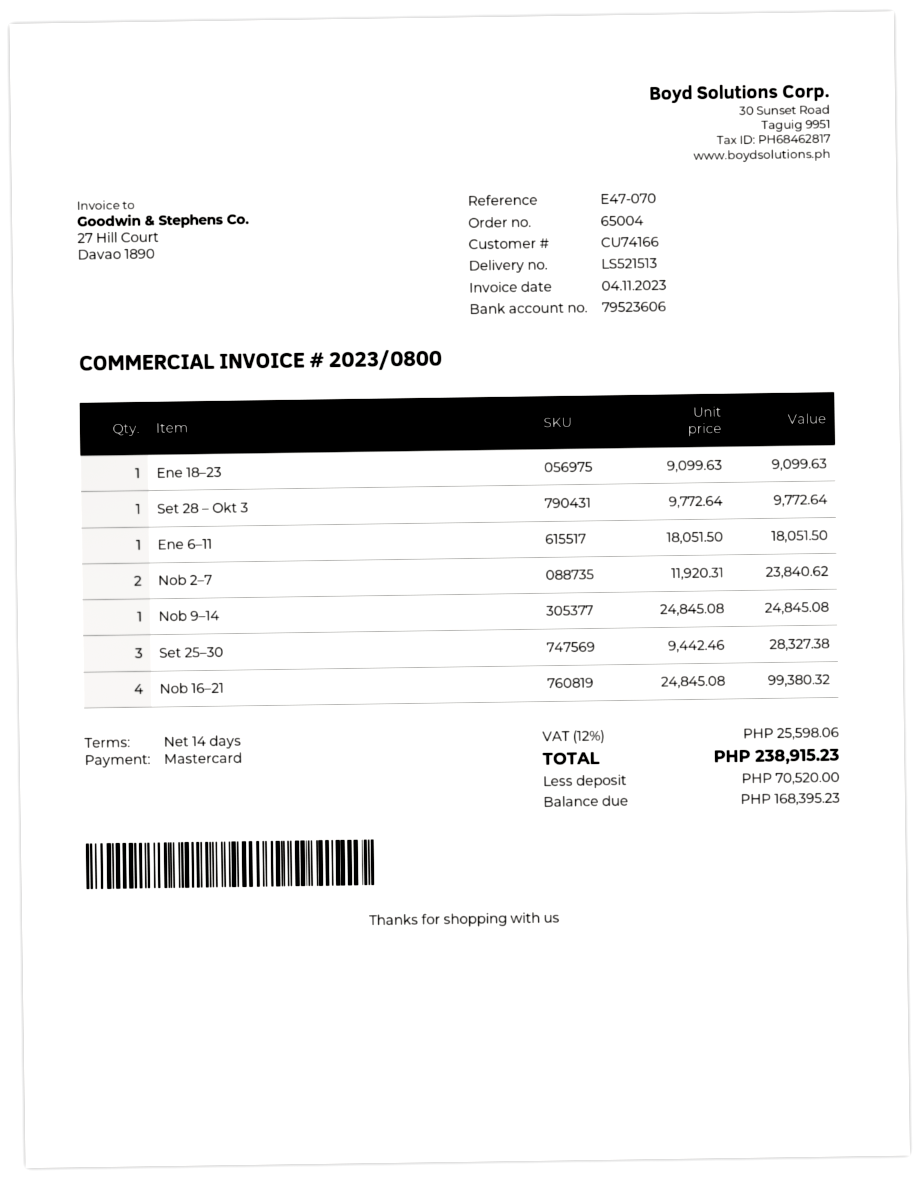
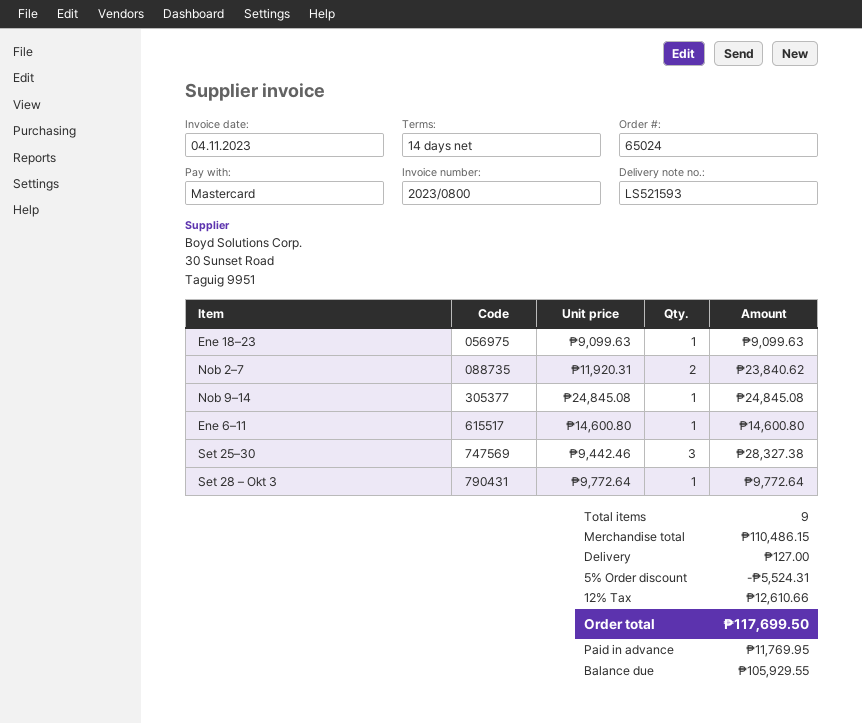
order number: 65004 -> 65024
delivery note number: LS521513 -> LS521593
Ene 6–11: 1 x 18051.50 = 18051.50 -> 1 x 14600.80 = 14600.80
Nob 16–21: 4 x 24845.08 = 99380.32 -> none
discount: none -> 5% = 5524.31
shipping: none -> 127.00
tax: 12% = 25598.06 -> 12% = 12610.66
total: 238915.23 -> 117699.50
deposit: 70520.00 -> 11769.95
balance: 168395.23 -> 105929.55

